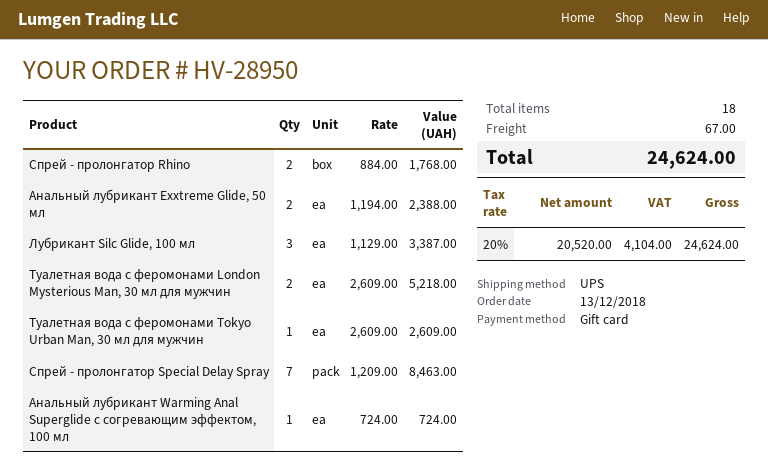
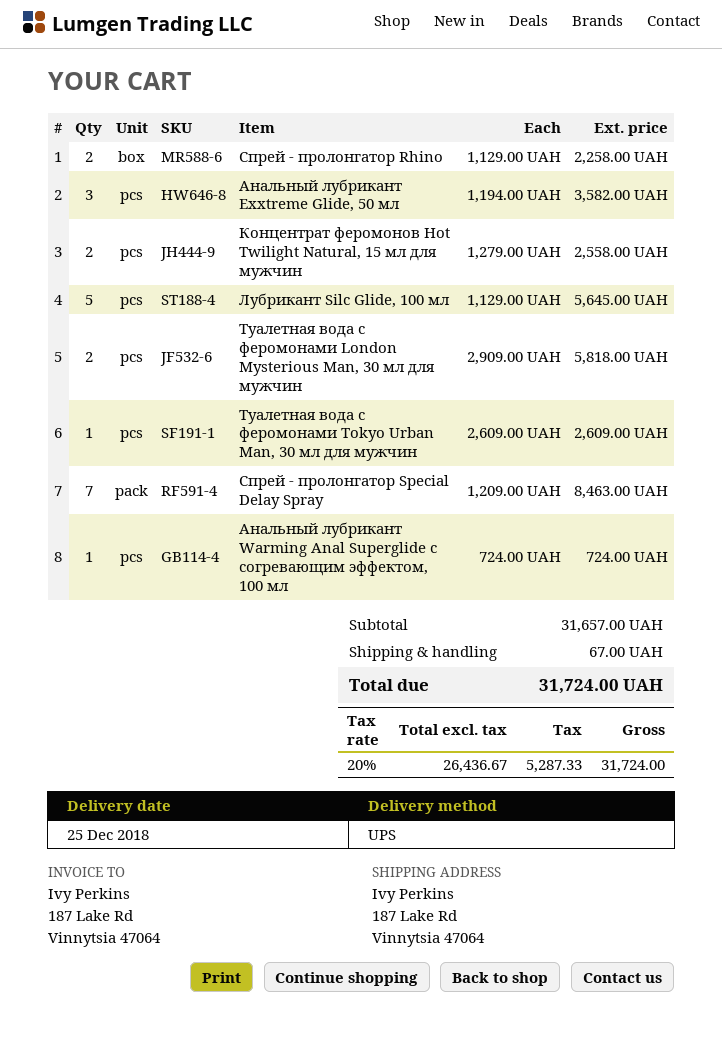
Спрей - пролонгатор Rhino: 2 x 884.00 = 1768.00 -> 2 x 1129.00 = 2258.00
Анальный лубрикант Exxtreme Glide, 50 мл: 2 x 1194.00 = 2388.00 -> 3 x 1194.00 = 3582.00
Лубрикант Silc Glide, 100 мл: 3 x 1129.00 = 3387.00 -> 5 x 1129.00 = 5645.00
Туалетная вода с феромонами London Mysterious Man, 30 мл для мужчин: 2 x 2609.00 = 5218.00 -> 2 x 2909.00 = 5818.00
Концентрат феромонов Hot Twilight Natural, 15 мл для мужчин: none -> 2 x 1279.00 = 2558.00
net: 20520.00 -> 26436.67
tax: 20% = 4104.00 -> 20% = 5287.33
total: 24624.00 -> 31724.00

